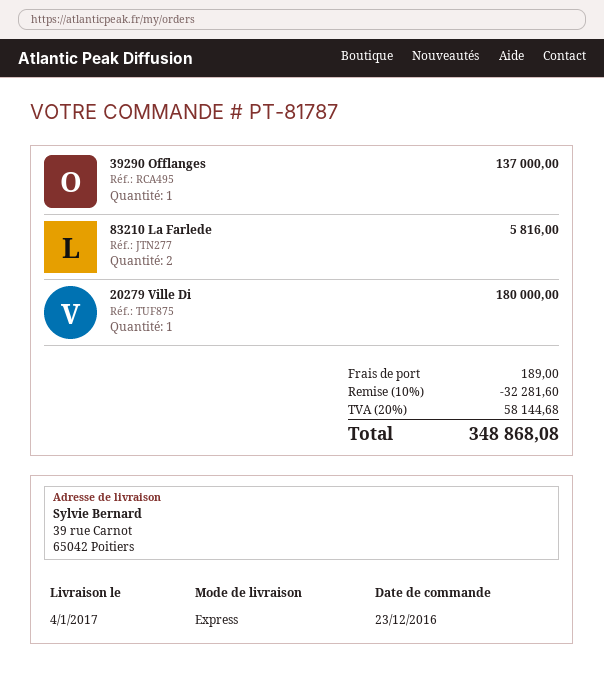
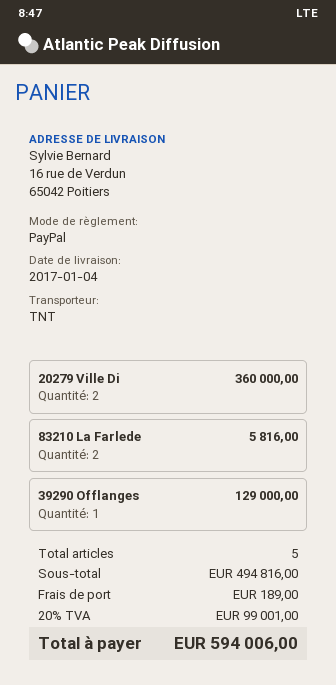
shipping method: express -> TNT
ship to: 39 rue Carnot, 65042 Poitiers -> 16 rue de Verdun, 65042 Poitiers
39290 Offlanges: 1 for 137000.00 -> 1 for 129000.00
20279 Ville Di: 1 for 180000.00 -> 2 for 360000.00
discount: 10% = 32281.60 -> none
tax: 20% = 58144.68 -> 20% = 99001.00
total: 348868.08 -> 594006.00

